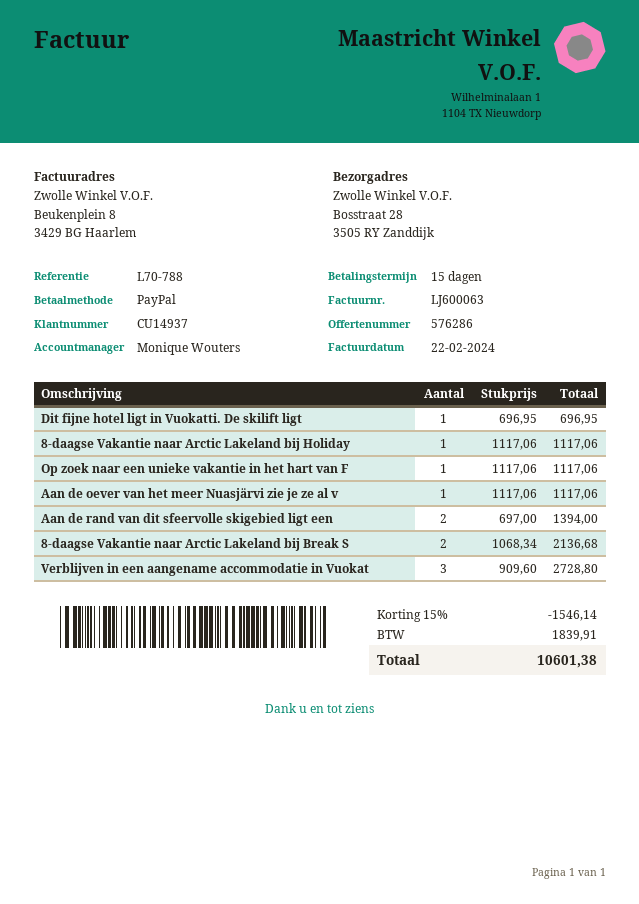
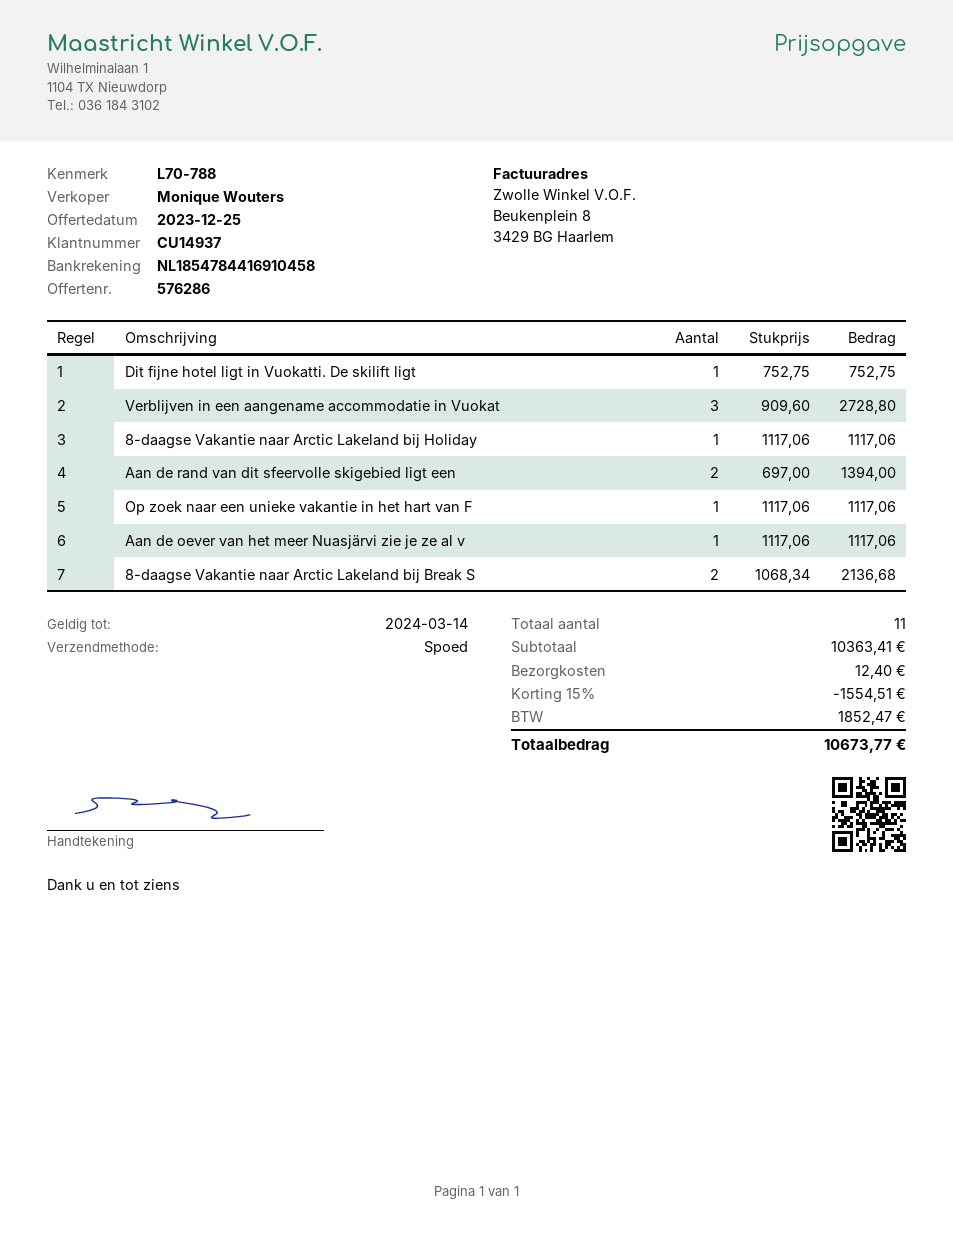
Dit fijne hotel ligt in Vuokatti. De skilift ligt: 1 x 696.95 = 696.95 -> 1 x 752.75 = 752.75
discount: 15% = 1546.14 -> 15% = 1554.51
shipping: none -> 12.40
tax: 1839.91 -> 1852.47
total: 10601.38 -> 10673.77

